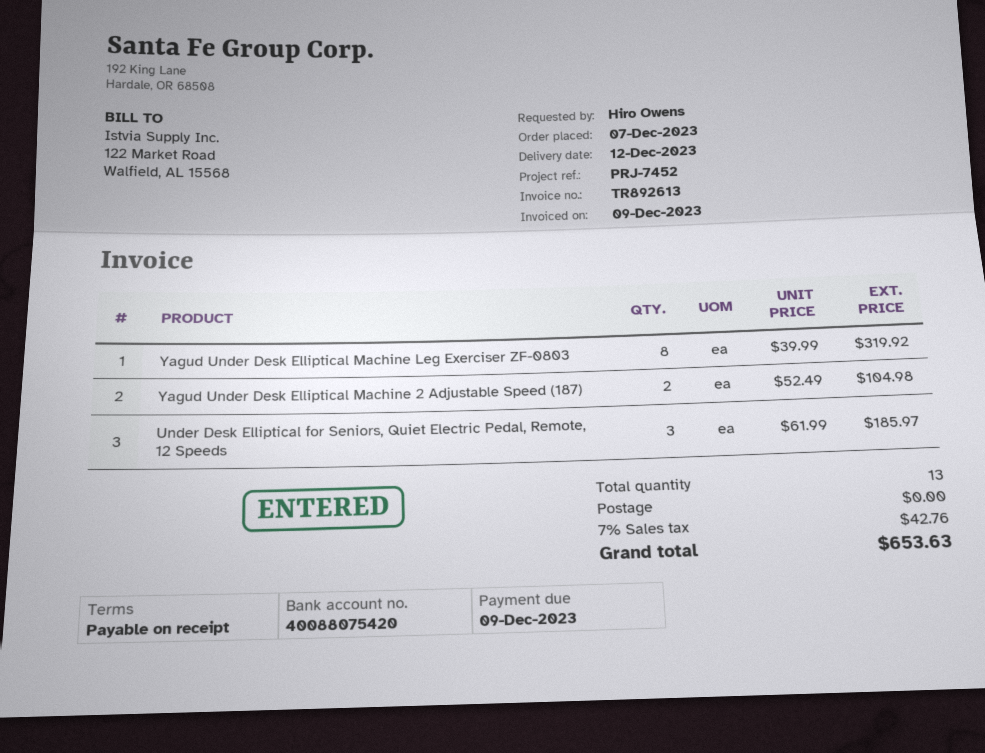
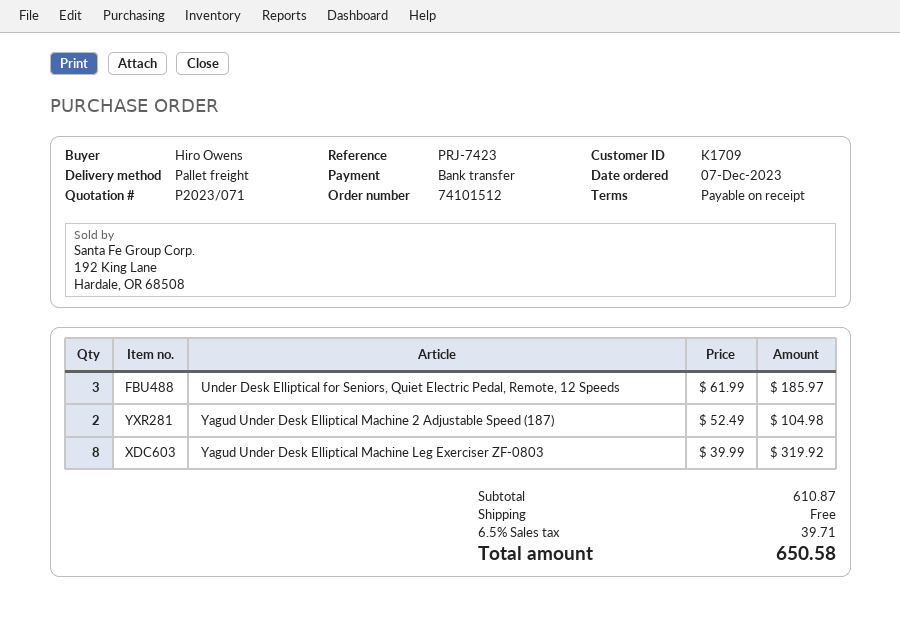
reference: PRJ-7452 -> PRJ-7423
tax: 7% = 42.76 -> 6.5% = 39.71
total: 653.63 -> 650.58

